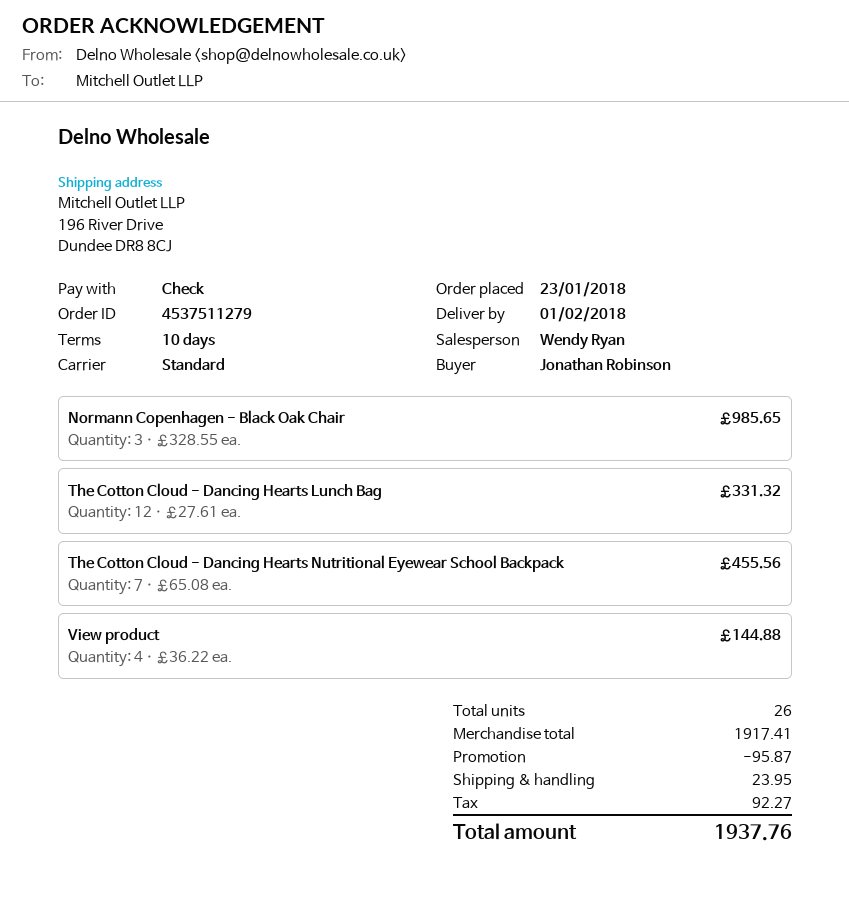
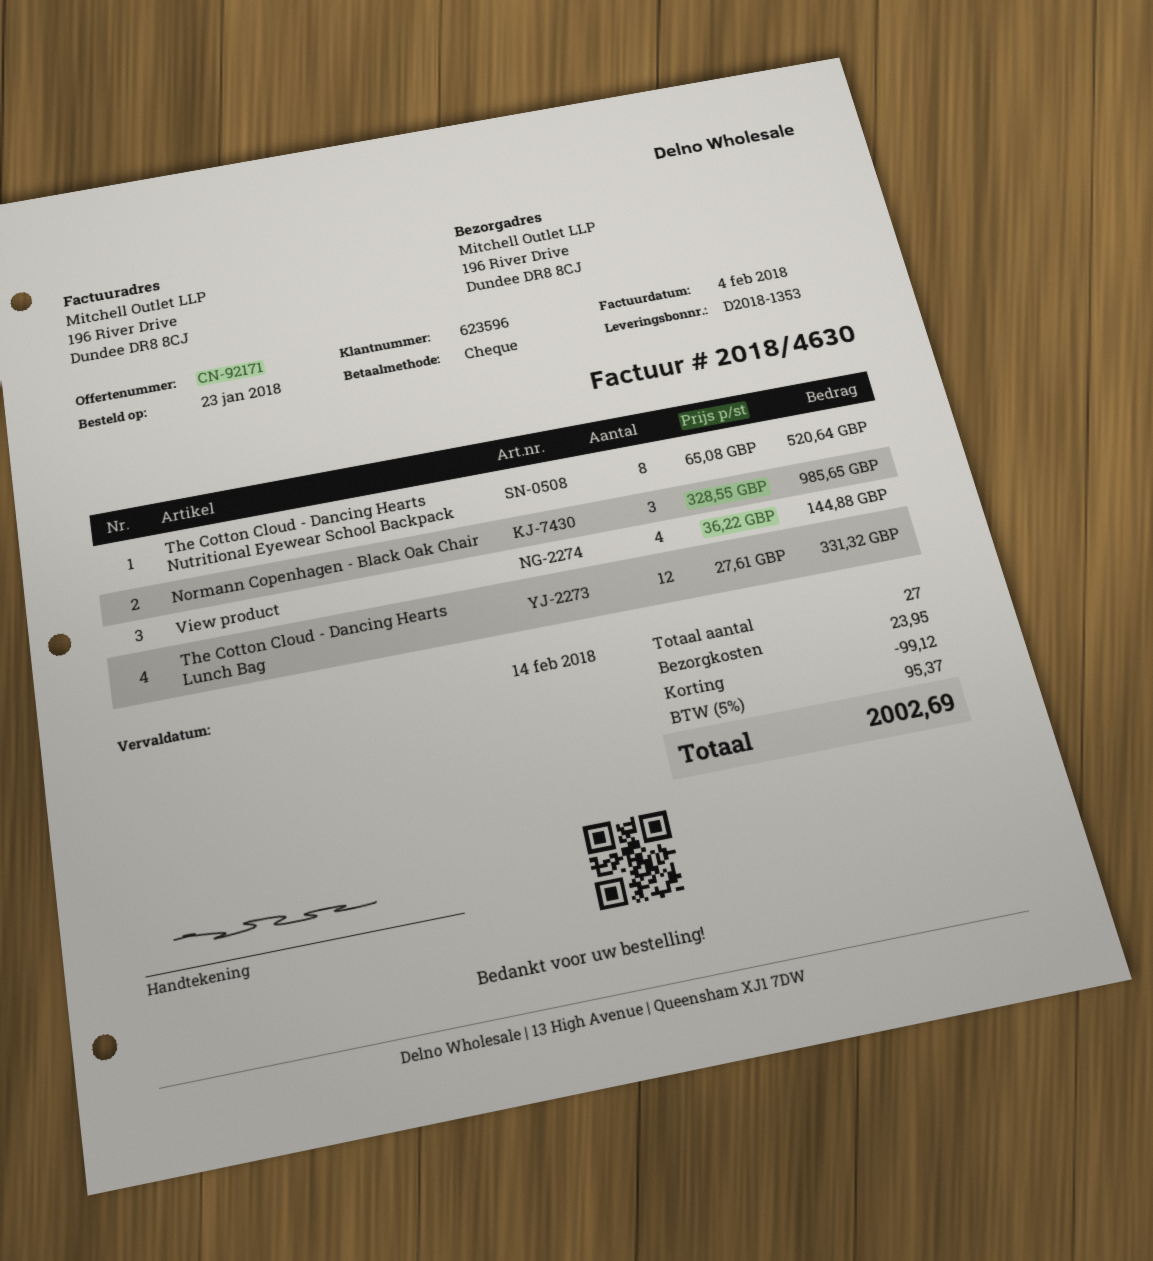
The Cotton Cloud - Dancing Hearts Nutritional Eyewear School Backpack: 7 x 65.08 = 455.56 -> 8 x 65.08 = 520.64
total quantity: 26 -> 27
discount: 95.87 -> 99.12
tax: 92.27 -> 95.37
total: 1937.76 -> 2002.69

